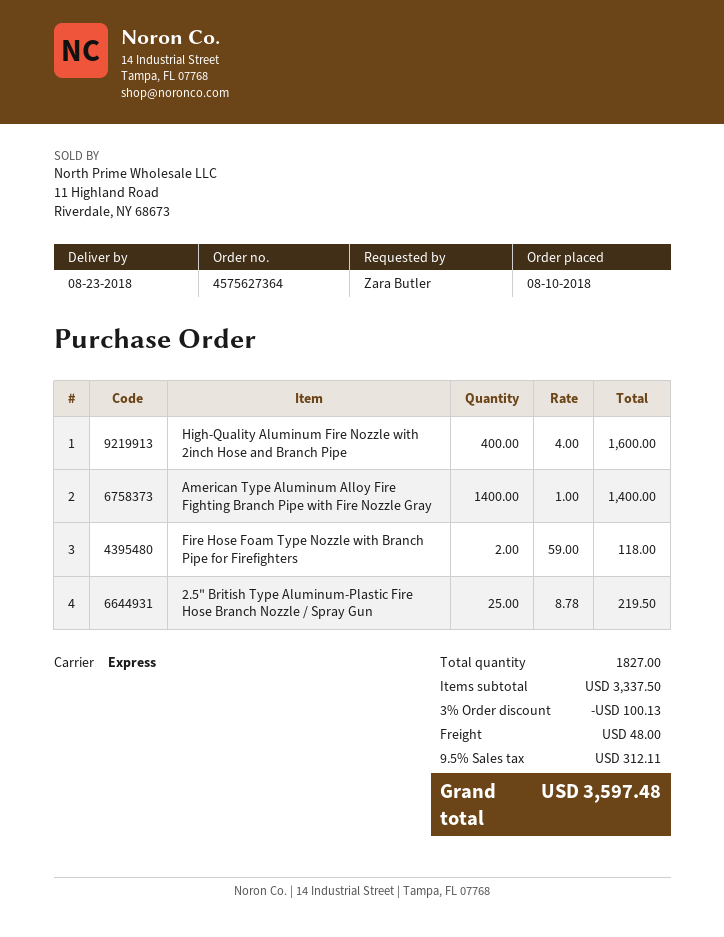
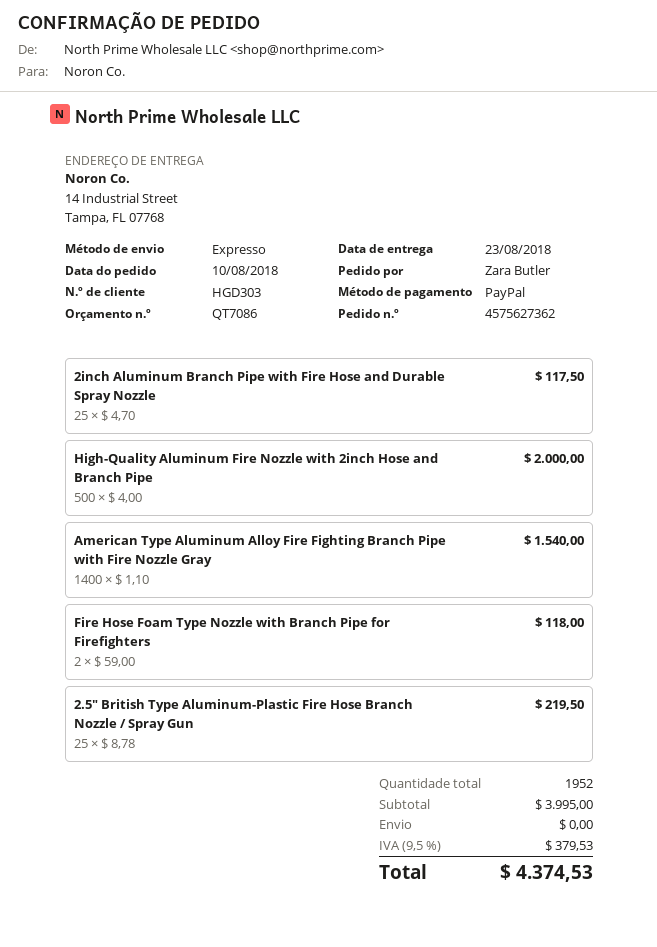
order number: 4575627364 -> 4575627362
High-Quality Aluminum Fire Nozzle with 2inch Hose and Branch Pipe: 400 x 4.00 = 1600.00 -> 500 x 4.00 = 2000.00
American Type Aluminum Alloy Fire Fighting Branch Pipe with Fire Nozzle Gray: 1400 x 1.00 = 1400.00 -> 1400 x 1.10 = 1540.00
2inch Aluminum Branch Pipe with Fire Hose and Durable Spray Nozzle: none -> 25 x 4.70 = 117.50
total quantity: 1827 -> 1952
subtotal: 3337.50 -> 3995.00
discount: 3% = 100.13 -> none
shipping: 48.00 -> 0.00
tax: 9.5% = 312.11 -> 9.5% = 379.53
total: 3597.48 -> 4374.53

